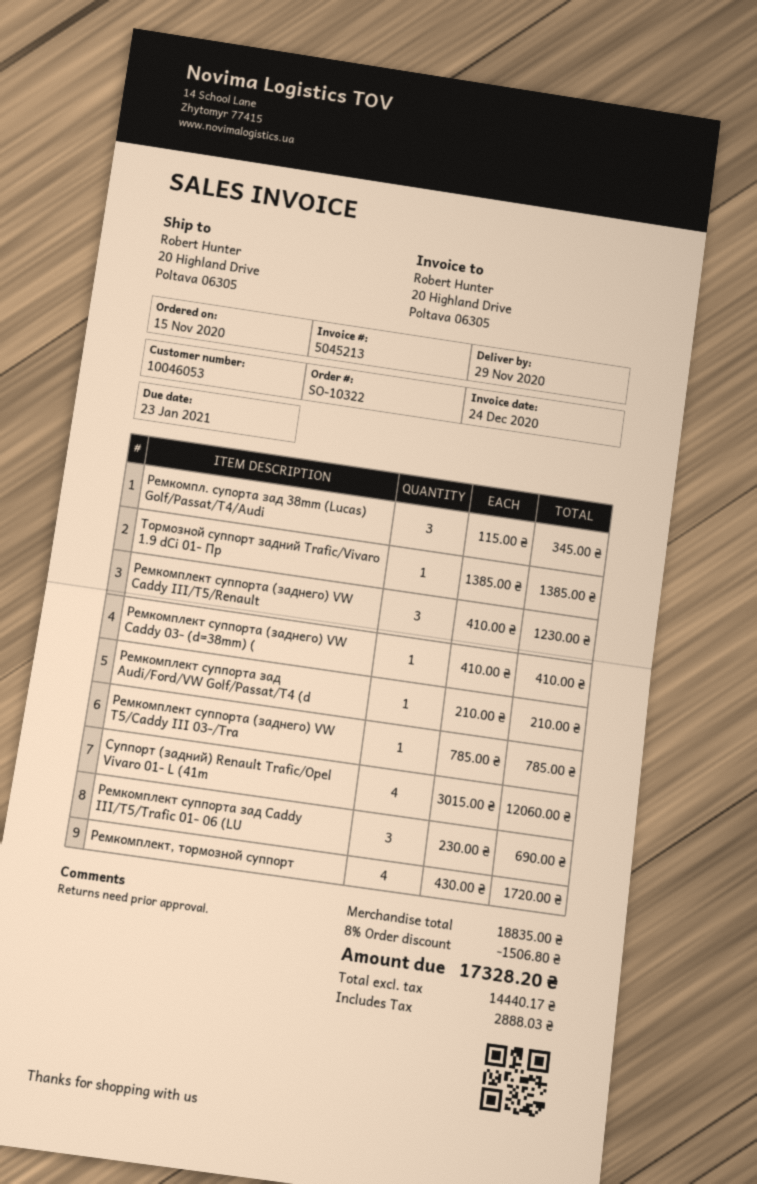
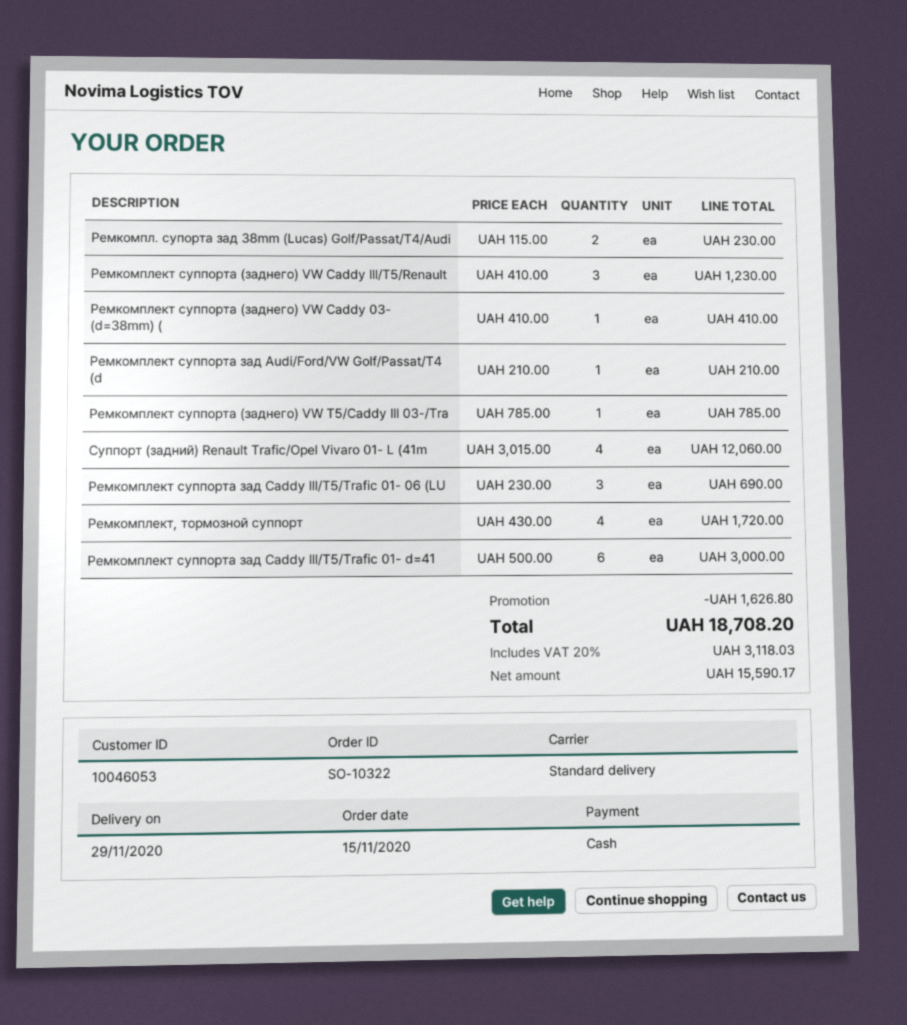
Ремкомпл. супорта зад 38mm (Lucas) Golf/Passat/T4/Audi: 3 x 115.00 = 345.00 -> 2 x 115.00 = 230.00
Тормозной суппорт задний Trafic/Vivaro 1.9 dCi 01- Пр: 1 x 1385.00 = 1385.00 -> none
Ремкомплект суппорта зад Caddy III/T5/Trafic 01- d=41: none -> 6 x 500.00 = 3000.00
discount: 1506.80 -> 1626.80
net: 14440.17 -> 15590.17
tax: 2888.03 -> 3118.03
total: 17328.20 -> 18708.20

